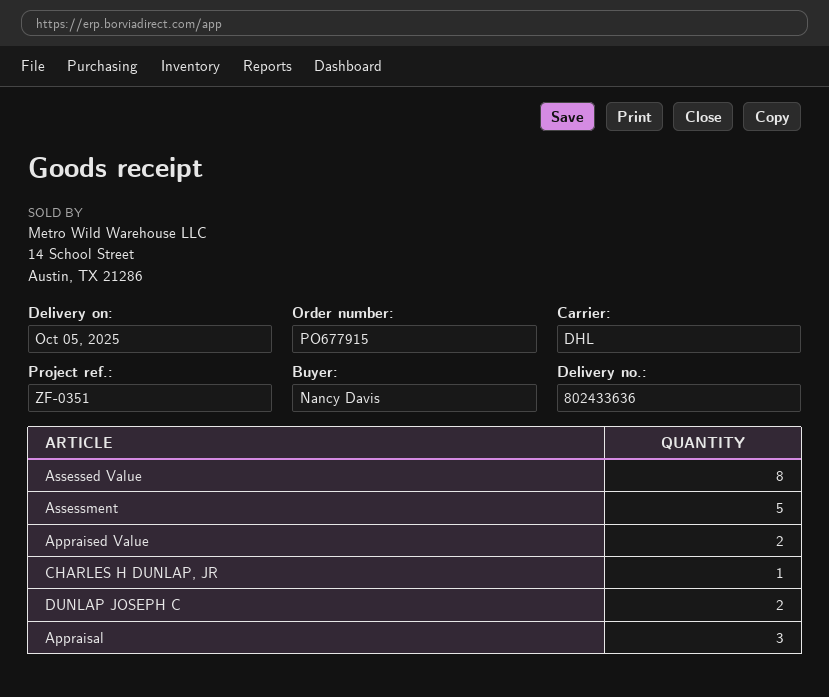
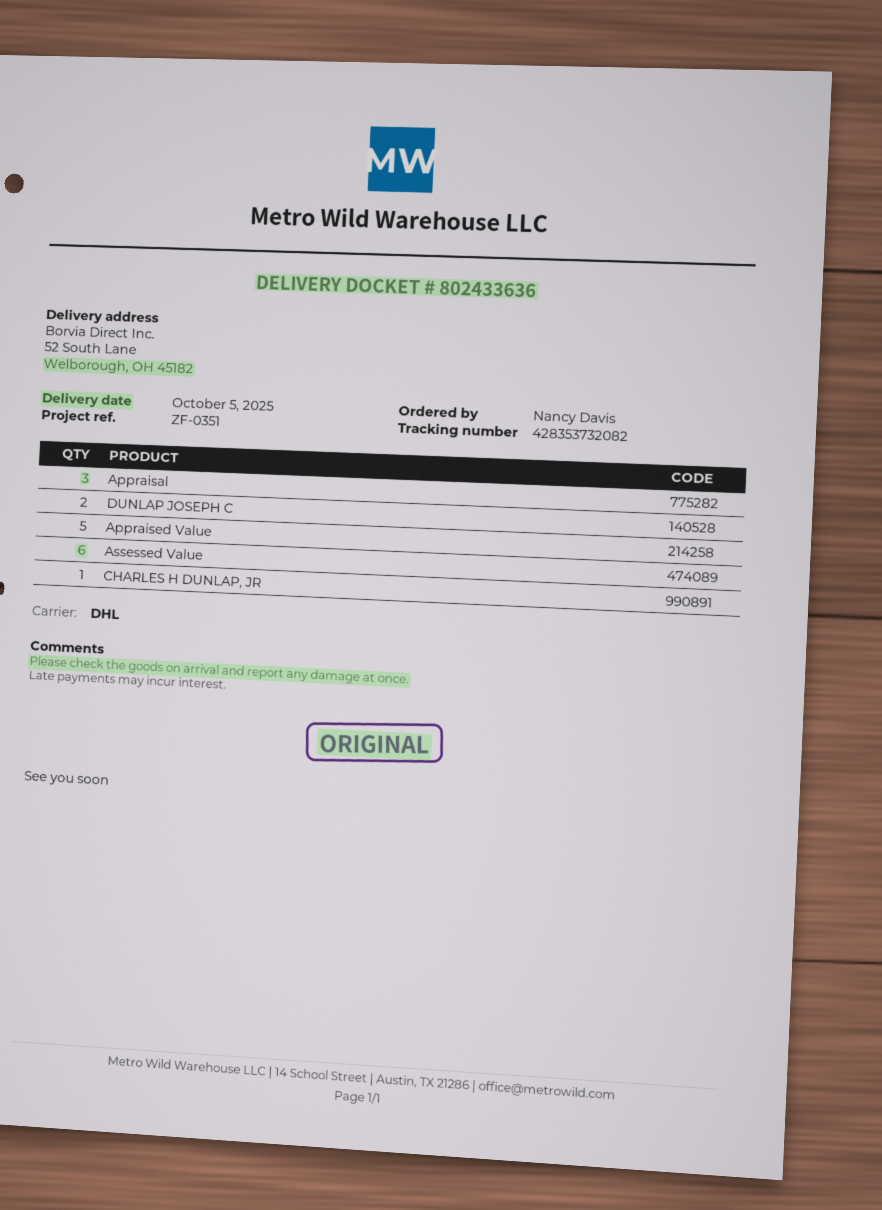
Assessed Value: 8 -> 6
Assessment: 5 -> none
Appraised Value: 2 -> 5

